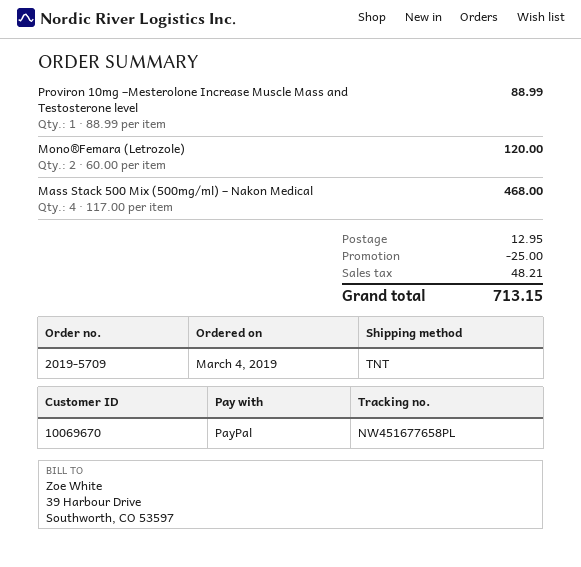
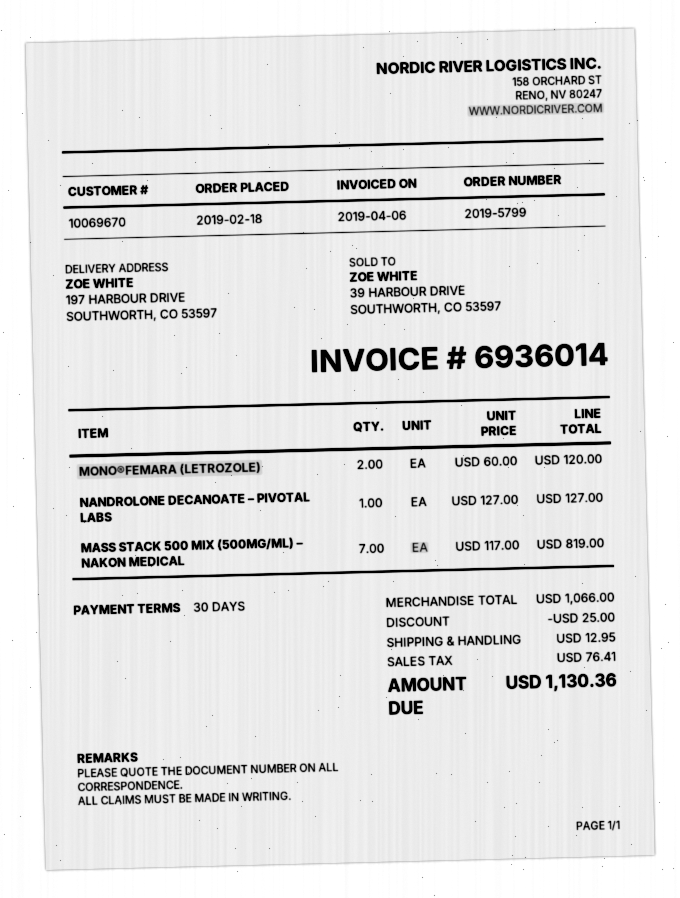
order number: 2019-5709 -> 2019-5799
order date: 2019-03-04 -> 2019-02-18
Proviron 10mg –Mesterolone Increase Muscle Mass and Testosterone level: 1 x 88.99 = 88.99 -> none
Mass Stack 500 Mix (500mg/ml) – Nakon Medical: 4 x 117.00 = 468.00 -> 7 x 117.00 = 819.00
NANDROLONE DECANOATE – PIVOTAL LABS: none -> 1 x 127.00 = 127.00
tax: 48.21 -> 76.41
total: 713.15 -> 1130.36

